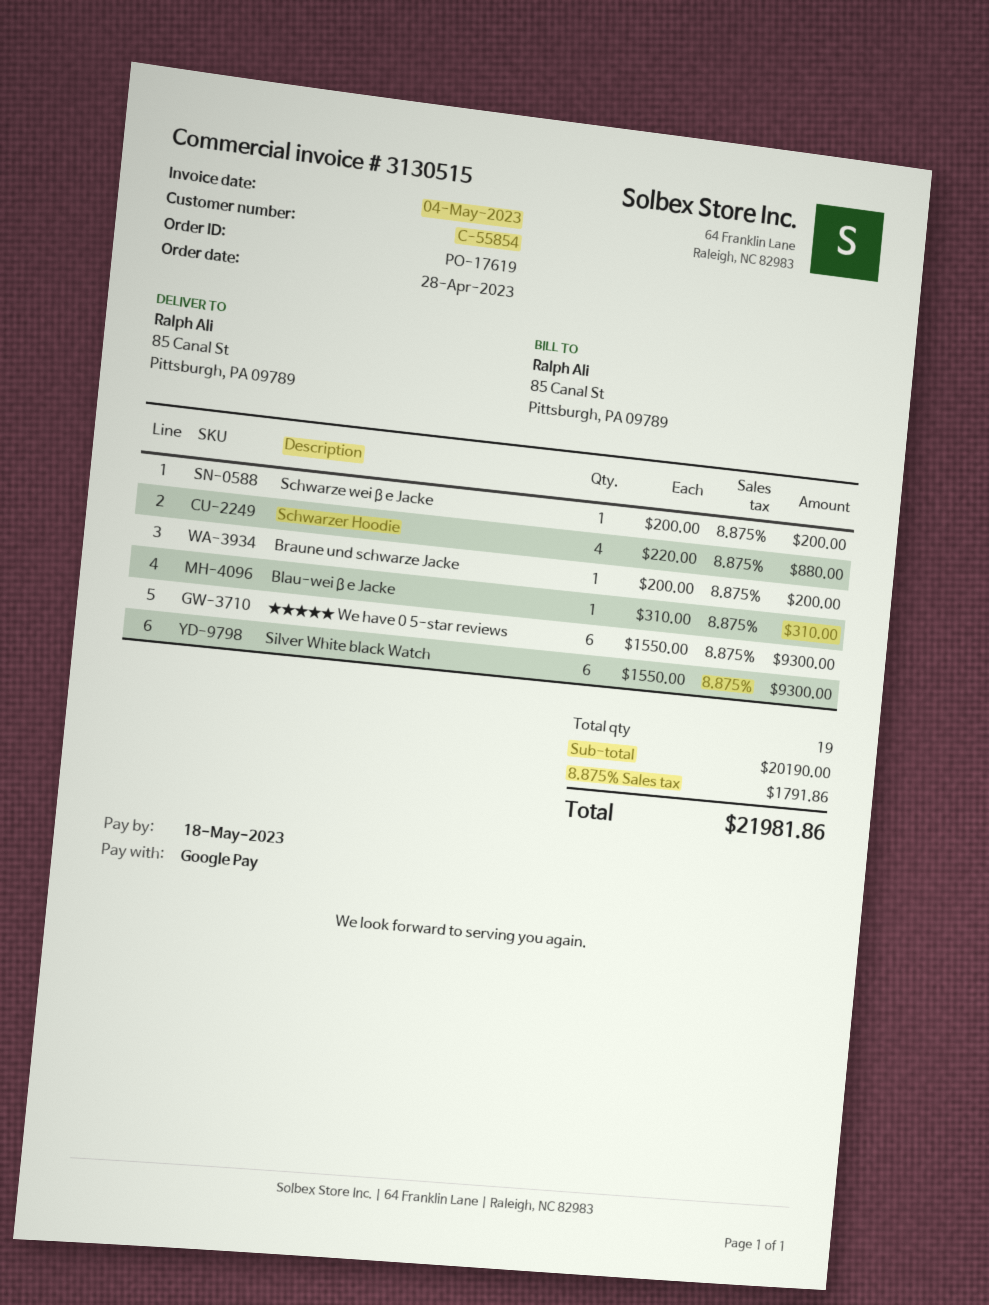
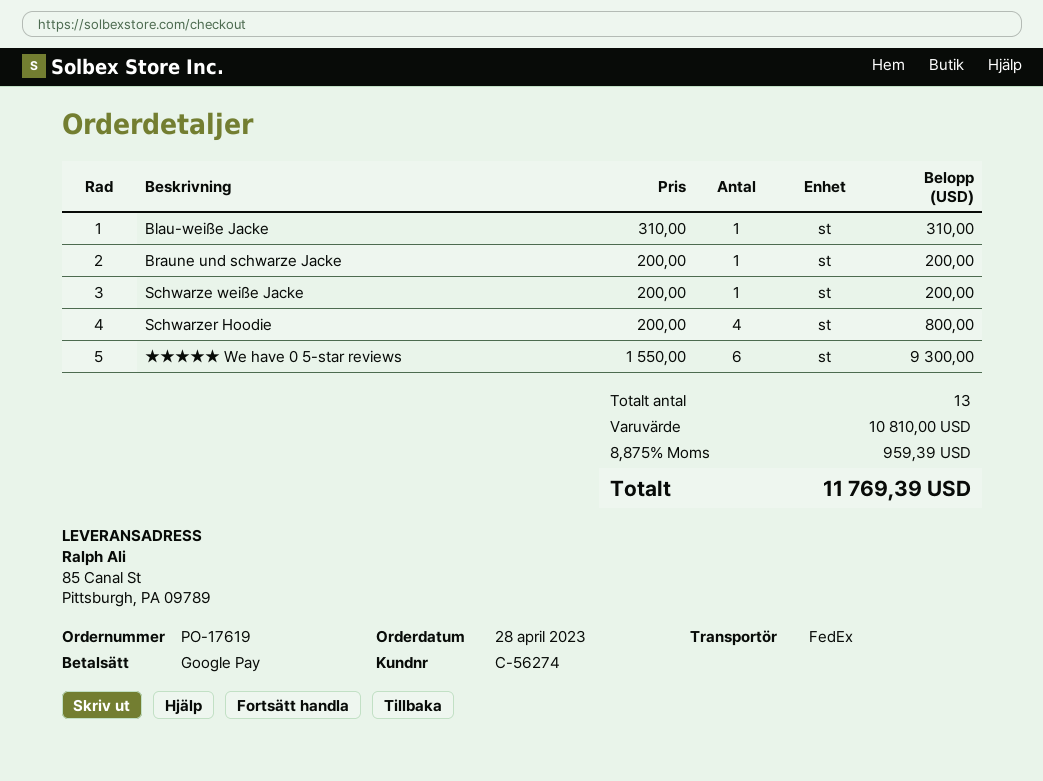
customer number: C-55854 -> C-56274
Schwarzer Hoodie: 4 x 220.00 = 880.00 -> 4 x 200.00 = 800.00
Silver White black Watch: 6 x 1550.00 = 9300.00 -> none
total quantity: 19 -> 13
subtotal: 20190.00 -> 10810.00
tax: 8.875% = 1791.86 -> 8.875% = 959.39
total: 21981.86 -> 11769.39

